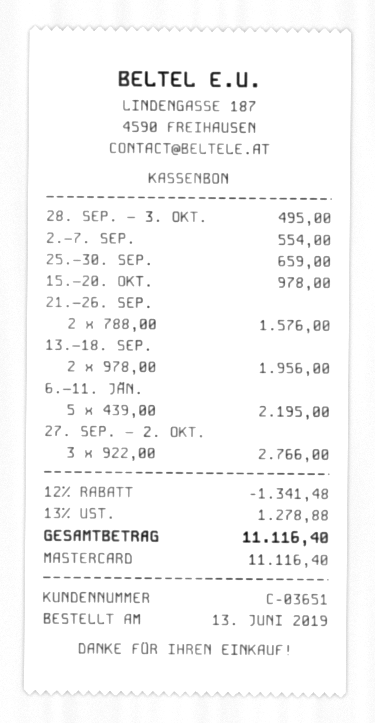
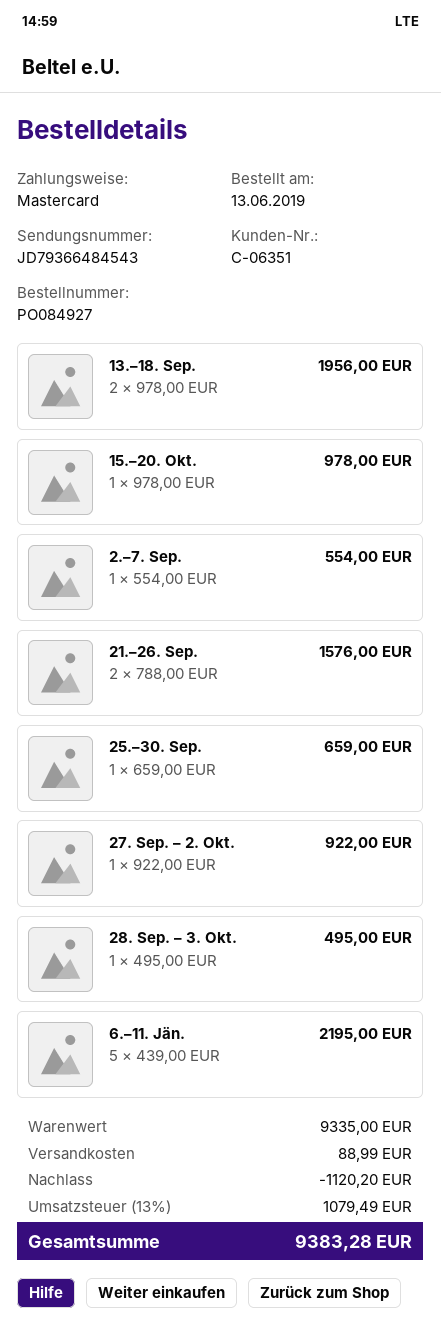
customer number: C-03651 -> C-06351
27. SEP. – 2. OKT.: 3 x 922.00 = 2766.00 -> 1 x 922.00 = 922.00
discount: 1341.48 -> 1120.20
shipping: none -> 88.99
tax: 13% = 1278.88 -> 13% = 1079.49
total: 11116.40 -> 9383.28

